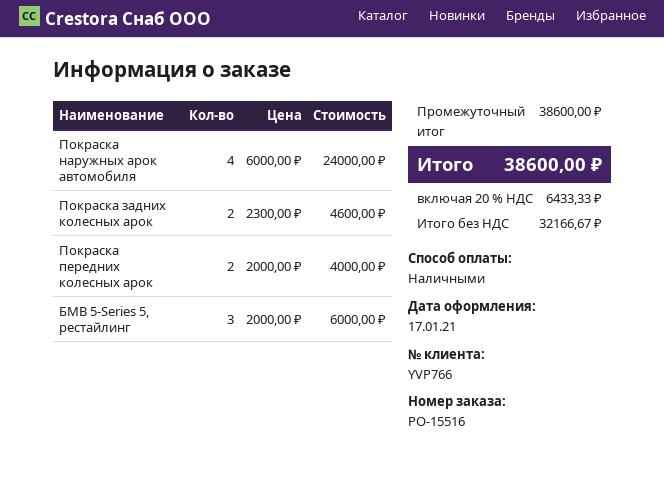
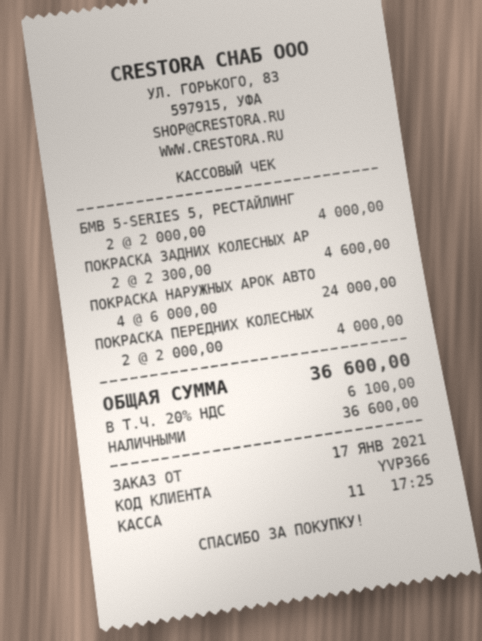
customer number: YVP766 -> YVP366
БМВ 5-Series 5, рестайлинг: 3 x 2000.00 = 6000.00 -> 2 x 2000.00 = 4000.00
tax: 20% = 6433.33 -> 20% = 6100.00
total: 38600.00 -> 36600.00

